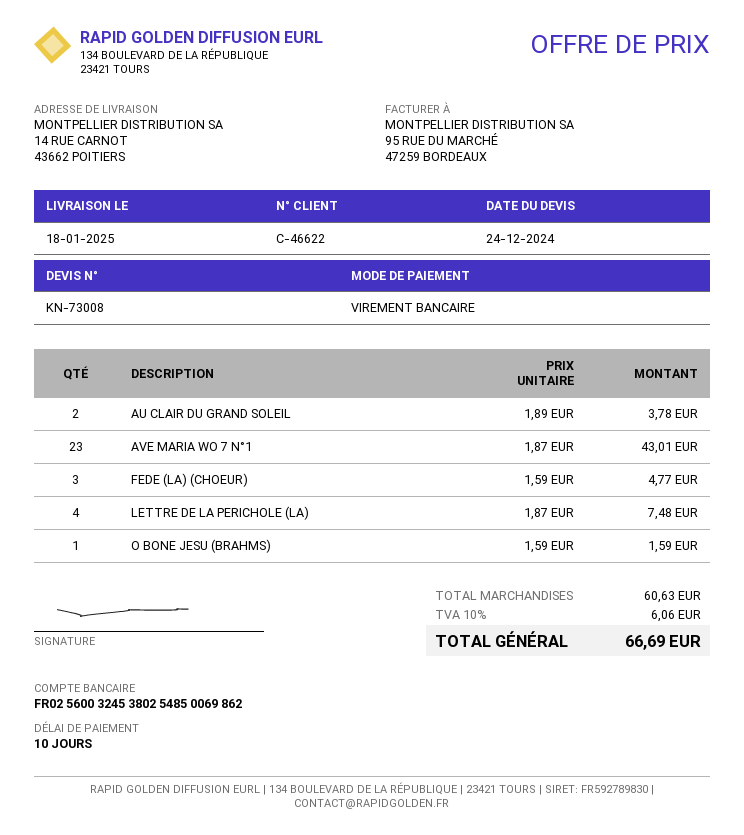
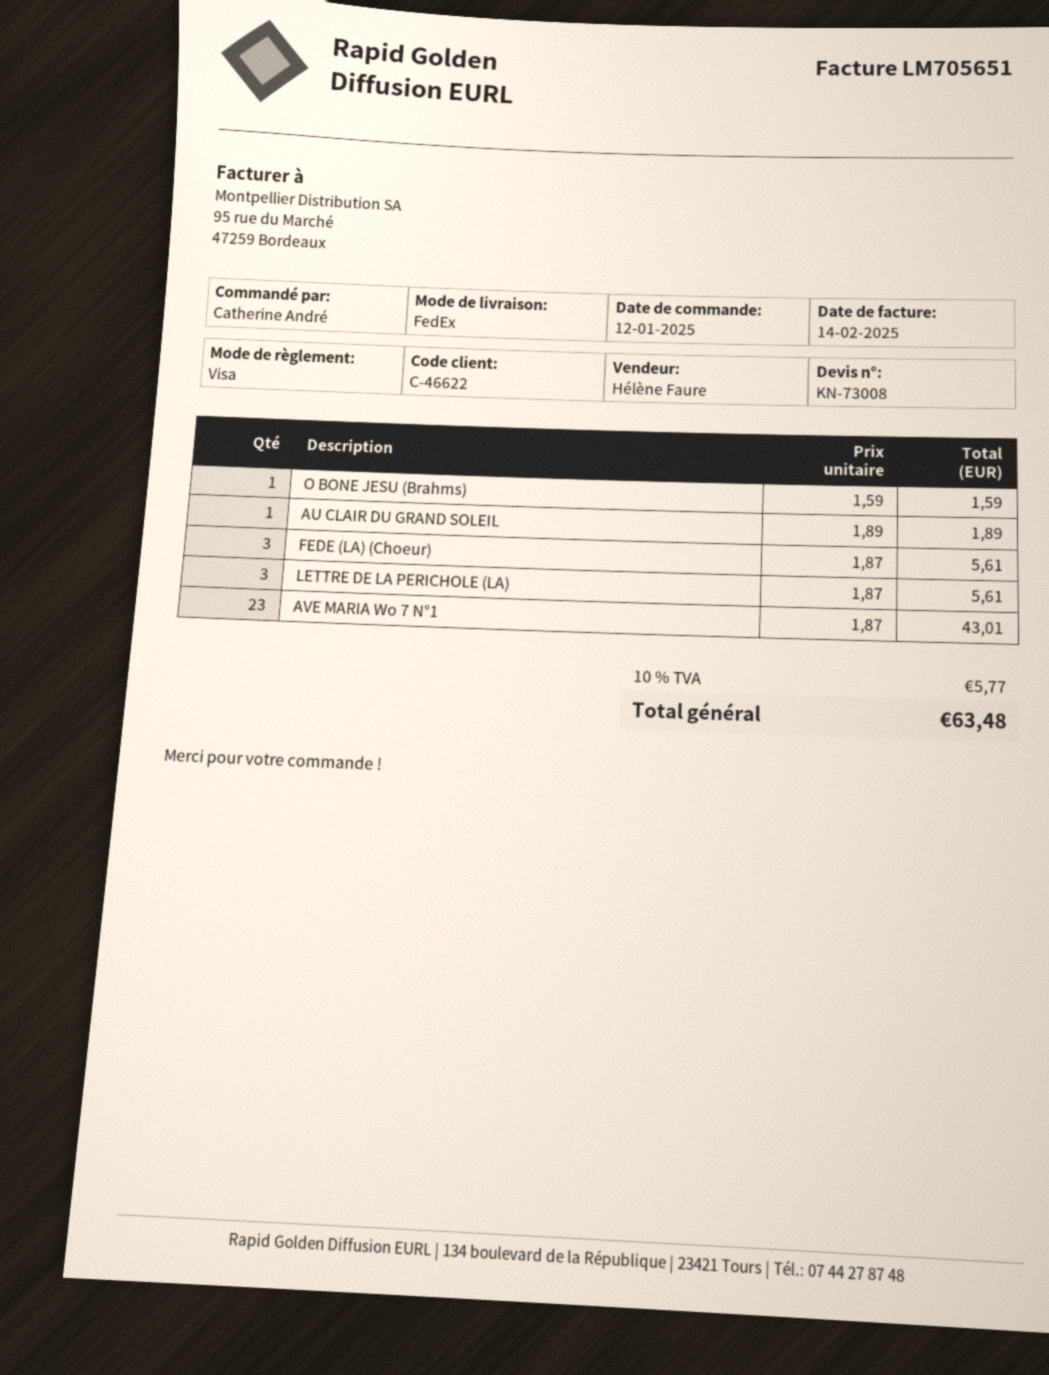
payment method: bank transfer -> Visa
AU CLAIR DU GRAND SOLEIL: 2 x 1.89 = 3.78 -> 1 x 1.89 = 1.89
FEDE (LA) (CHOEUR): 3 x 1.59 = 4.77 -> 3 x 1.87 = 5.61
LETTRE DE LA PERICHOLE (LA): 4 x 1.87 = 7.48 -> 3 x 1.87 = 5.61
tax: 10% = 6.06 -> 10% = 5.77
total: 66.69 -> 63.48

